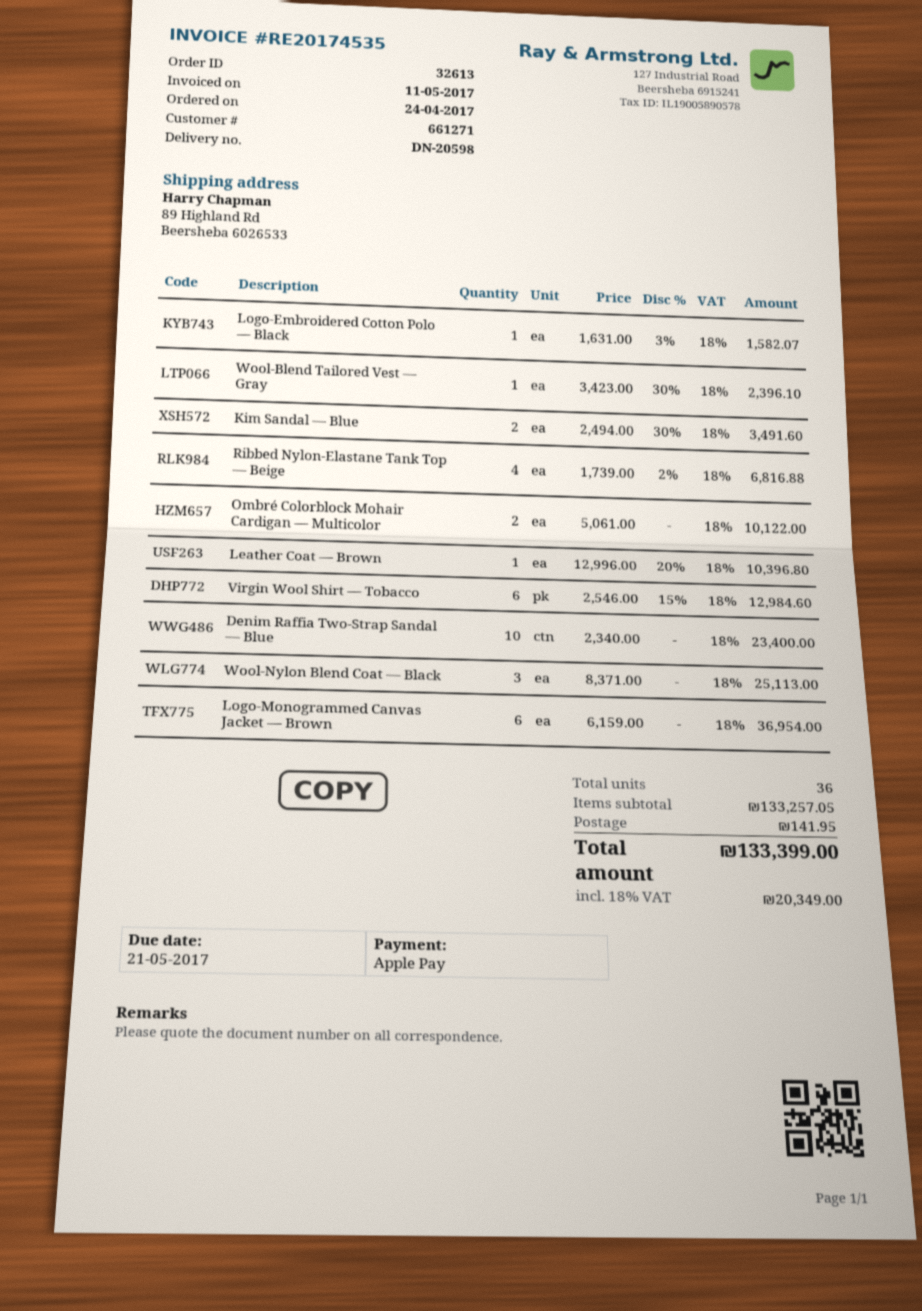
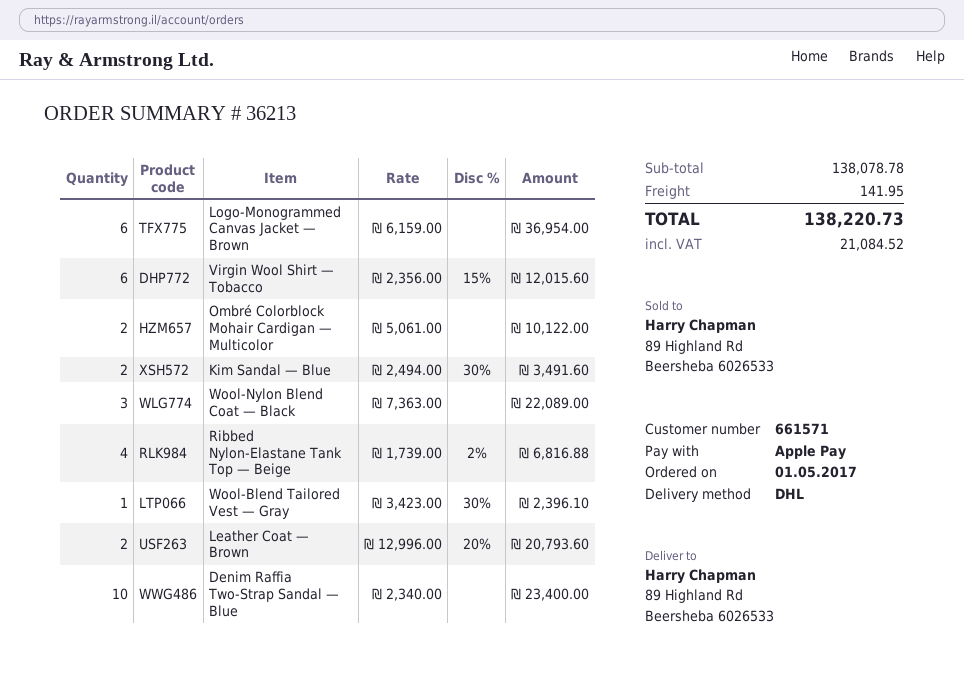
order number: 32613 -> 36213
order date: 2017-04-24 -> 2017-05-01
customer number: 661271 -> 661571
Logo-Embroidered Cotton Polo — Black: 1 x 1631.00 - 3% = 1582.07 -> none
Leather Coat — Brown: 1 x 12996.00 - 20% = 10396.80 -> 2 x 12996.00 - 20% = 20793.60
Virgin Wool Shirt — Tobacco: 6 x 2546.00 - 15% = 12984.60 -> 6 x 2356.00 - 15% = 12015.60
Wool-Nylon Blend Coat — Black: 3 x 8371.00 = 25113.00 -> 3 x 7363.00 = 22089.00
subtotal: 133257.05 -> 138078.78
tax: 20349.00 -> 21084.52
total: 133399.00 -> 138220.73

